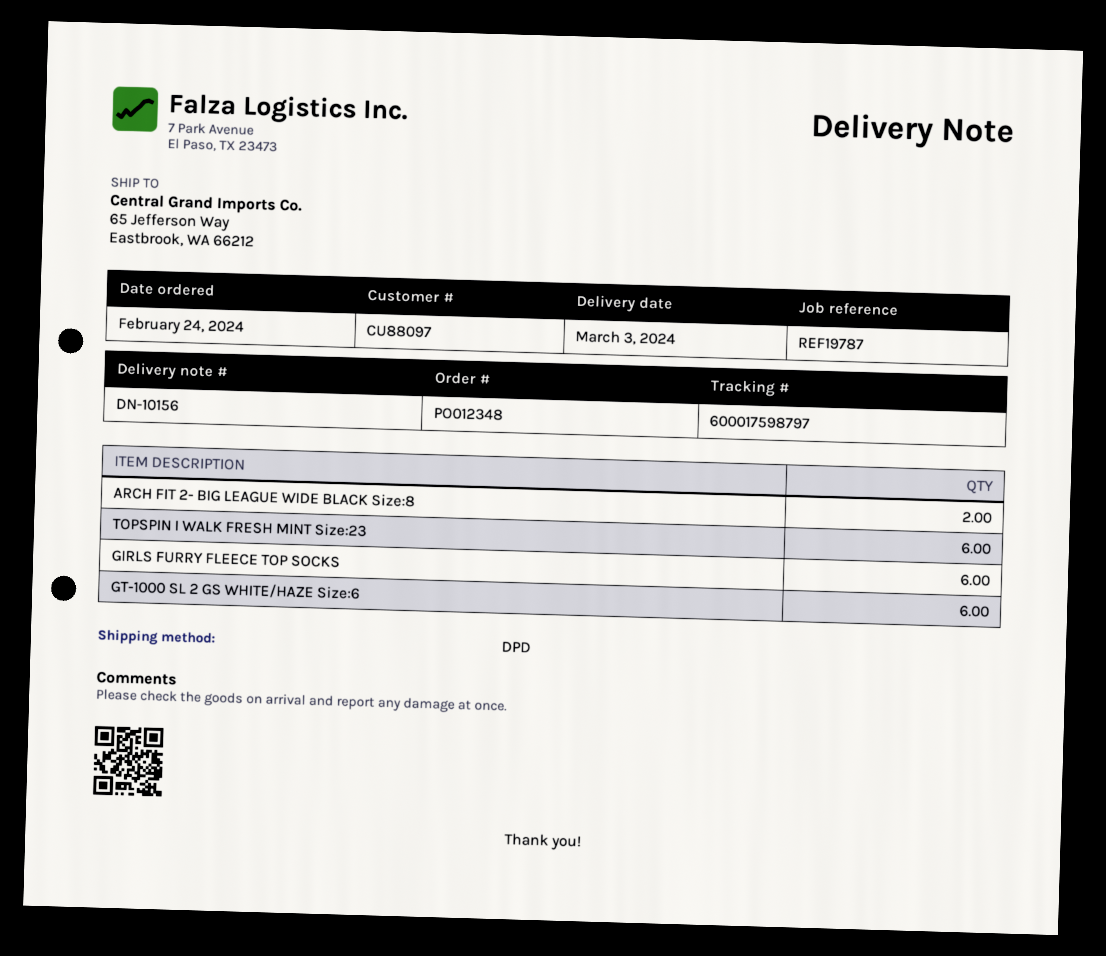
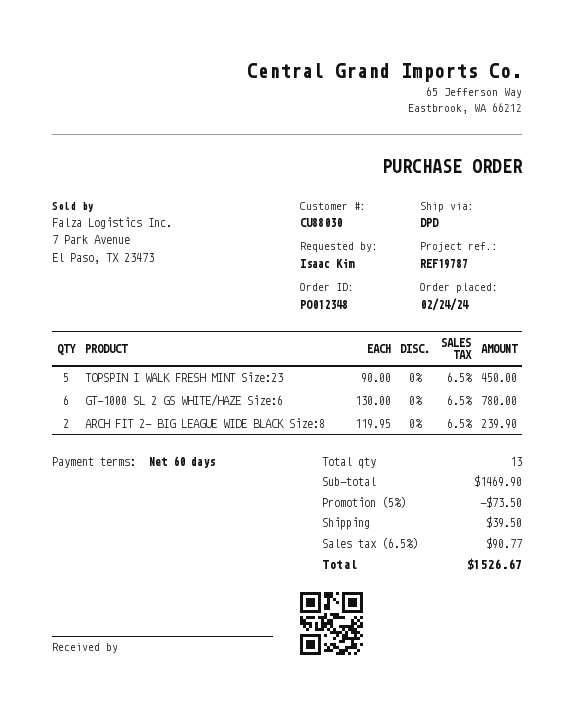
customer number: CU88097 -> CU88030
TOPSPIN I WALK FRESH MINT Size:23: 6 -> 5
GIRLS FURRY FLEECE TOP SOCKS: 6 -> none

